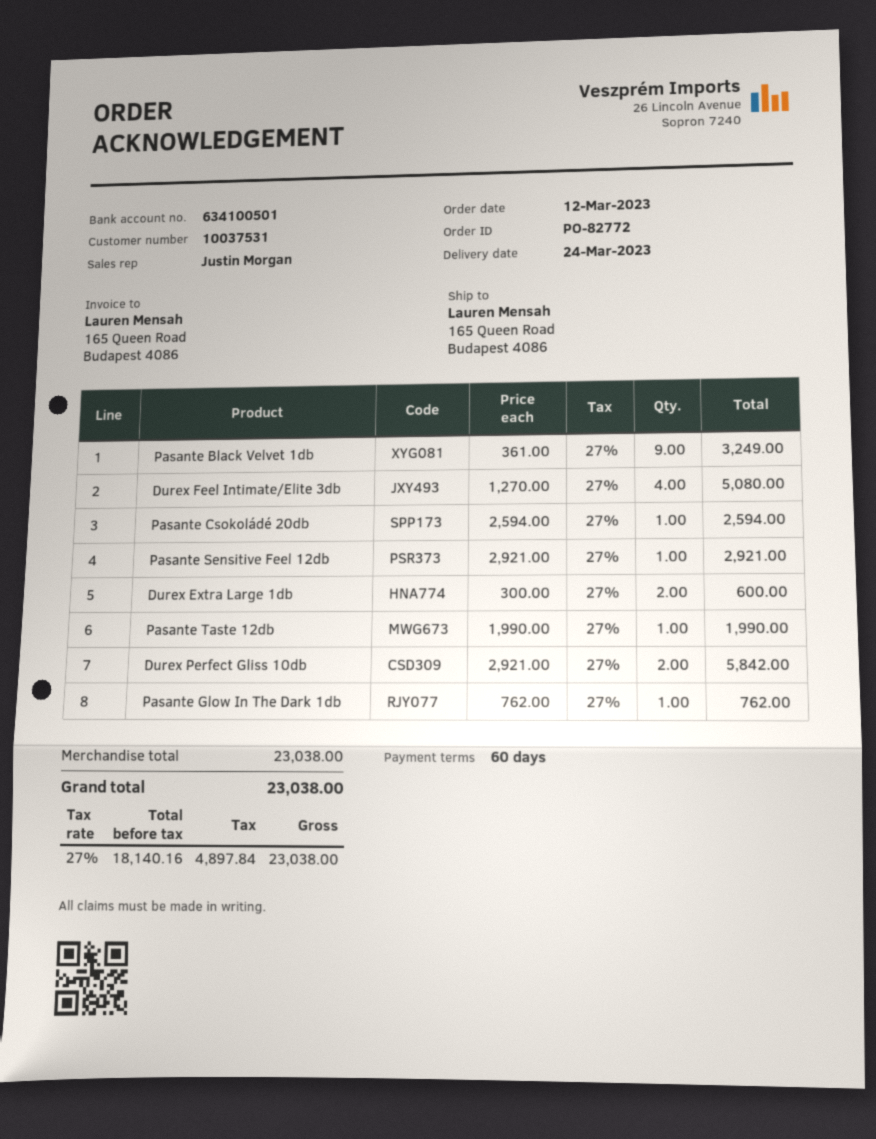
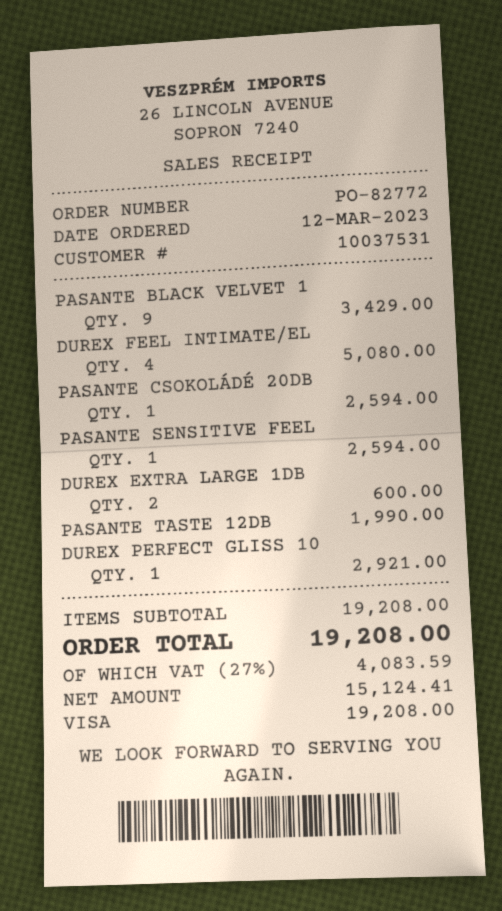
Pasante Black Velvet 1db: 9 for 3249.00 -> 9 for 3429.00
Pasante Sensitive Feel 12db: 1 for 2921.00 -> 1 for 2594.00
Durex Perfect Gliss 10db: 2 for 5842.00 -> 1 for 2921.00
Pasante Glow In The Dark 1db: 1 for 762.00 -> none
subtotal: 23038.00 -> 19208.00
net: 18140.16 -> 15124.41
tax: 27% = 4897.84 -> 27% = 4083.59
total: 23038.00 -> 19208.00

